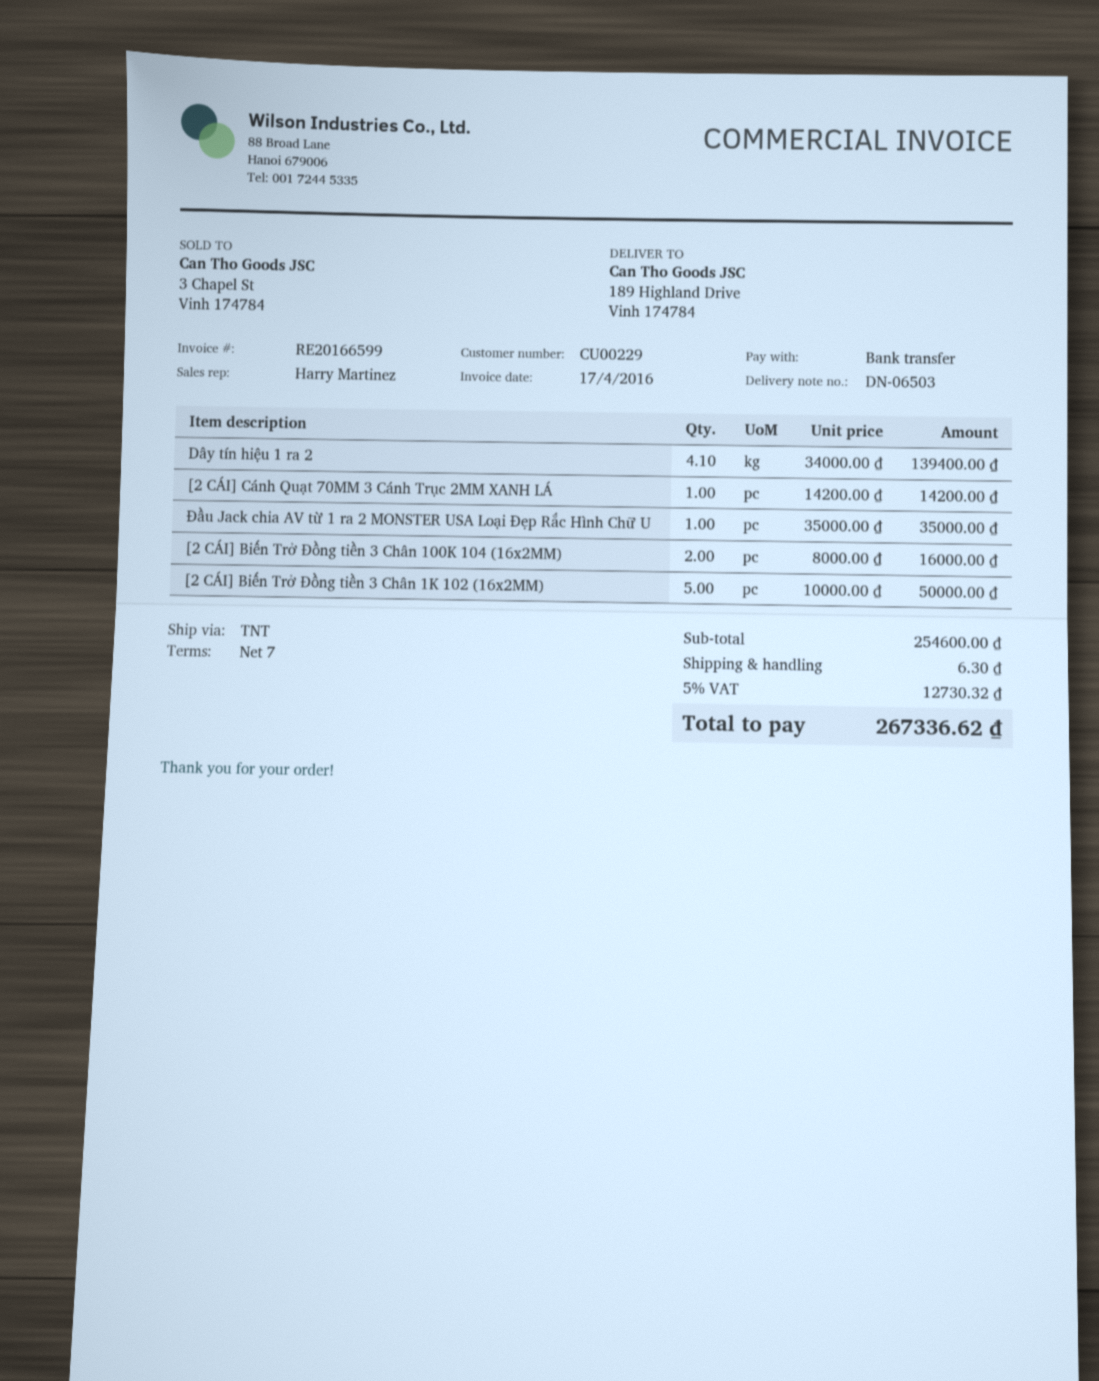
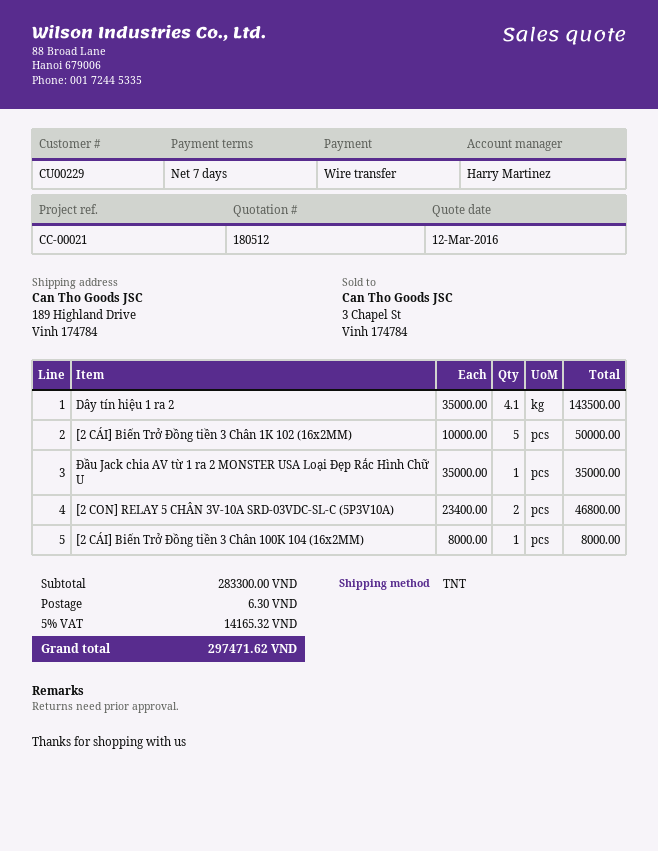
Dây tín hiệu 1 ra 2: 4.1 x 34000.00 = 139400.00 -> 4.1 x 35000.00 = 143500.00
[2 CÁI] Cánh Quạt 70MM 3 Cánh Trục 2MM XANH LÁ: 1 x 14200.00 = 14200.00 -> none
[2 CÁI] Biến Trở Đồng tiền 3 Chân 100K 104 (16x2MM): 2 x 8000.00 = 16000.00 -> 1 x 8000.00 = 8000.00
[2 CON] RELAY 5 CHÂN 3V-10A SRD-03VDC-SL-C (5P3V10A): none -> 2 x 23400.00 = 46800.00
subtotal: 254600.00 -> 283300.00
tax: 5% = 12730.32 -> 5% = 14165.32
total: 267336.62 -> 297471.62

